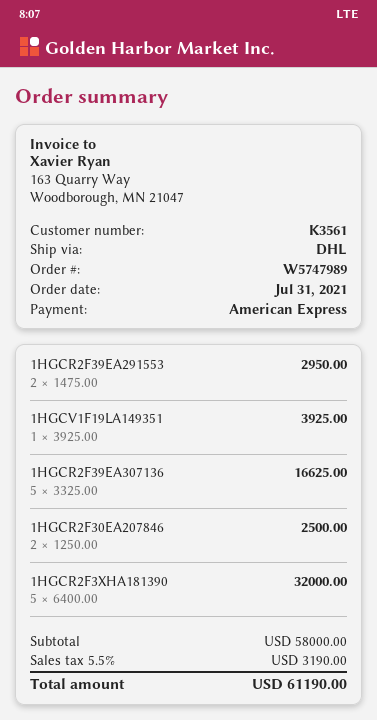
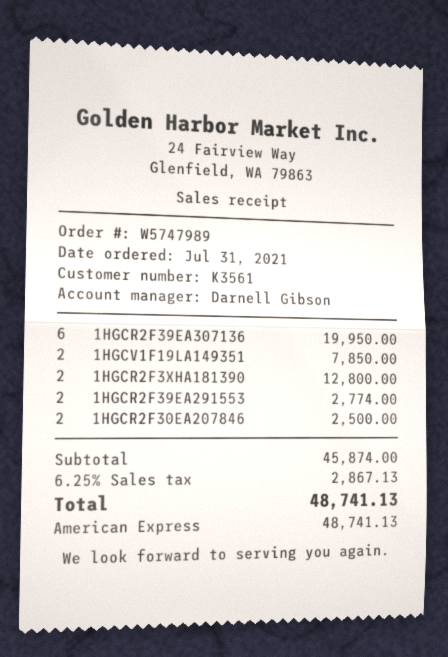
1HGCR2F39EA291553: 2 for 2950.00 -> 2 for 2774.00
1HGCV1F19LA149351: 1 for 3925.00 -> 2 for 7850.00
1HGCR2F39EA307136: 5 for 16625.00 -> 6 for 19950.00
1HGCR2F3XHA181390: 5 for 32000.00 -> 2 for 12800.00
subtotal: 58000.00 -> 45874.00
tax: 5.5% = 3190.00 -> 6.25% = 2867.13
total: 61190.00 -> 48741.13

